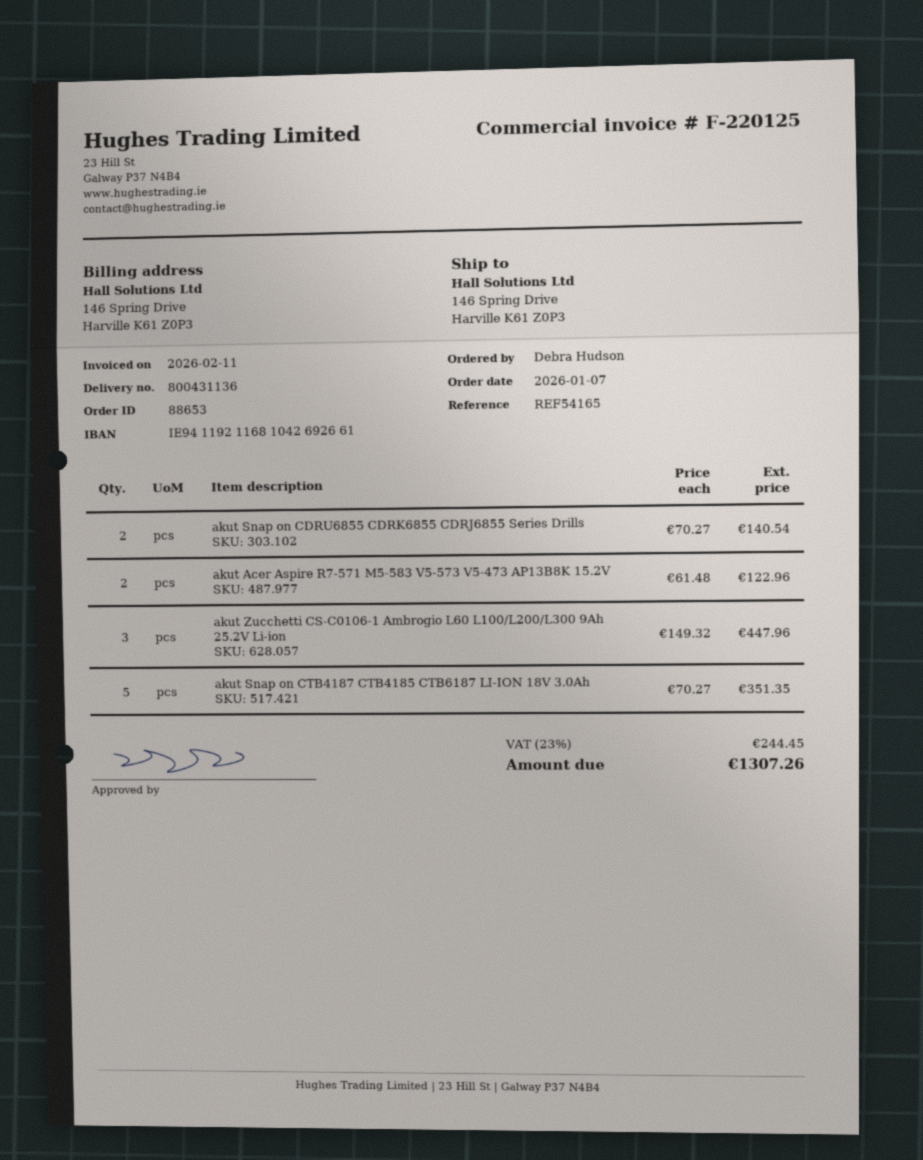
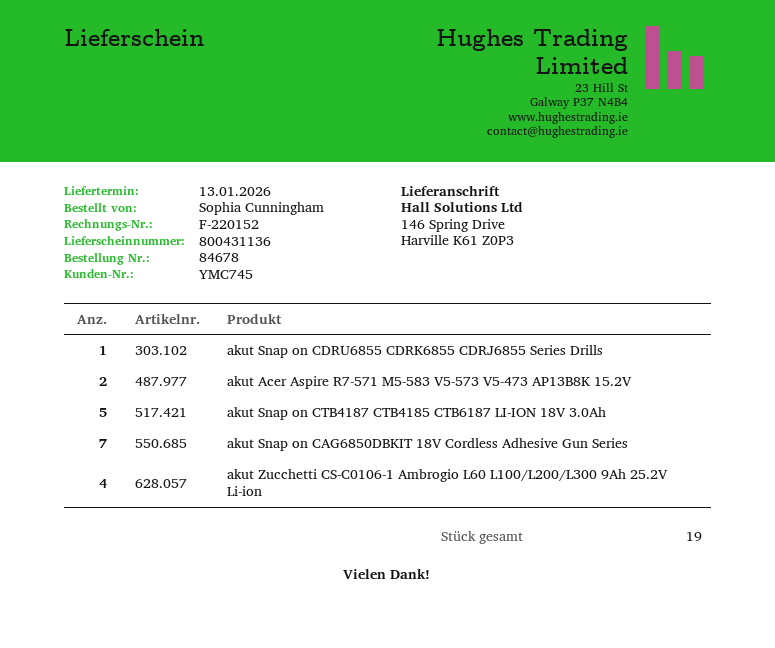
order number: 88653 -> 84678
invoice number: F-220125 -> F-220152
ordered by: Debra Hudson -> Sophia Cunningham
akut Snap on CDRU6855 CDRK6855 CDRJ6855 Series Drills: 2 -> 1
akut Zucchetti CS-C0106-1 Ambrogio L60 L100/L200/L300 9Ah 25.2V Li-ion: 3 -> 4
akut Snap on CAG6850DBKIT 18V Cordless Adhesive Gun Series: none -> 7

